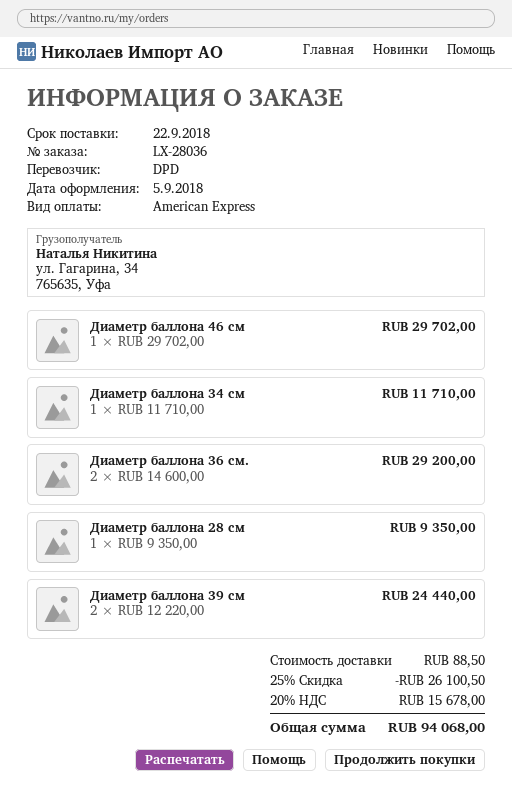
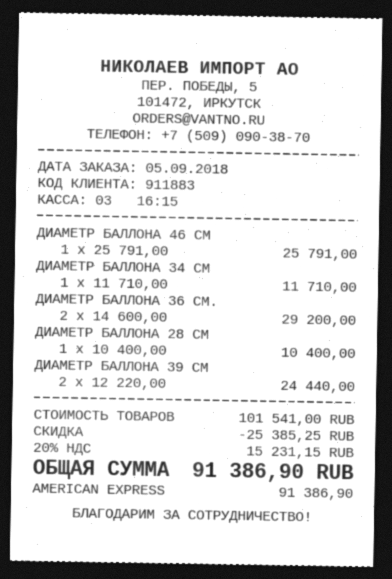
Диаметр баллона 46 см: 1 x 29702.00 = 29702.00 -> 1 x 25791.00 = 25791.00
Диаметр баллона 28 см: 1 x 9350.00 = 9350.00 -> 1 x 10400.00 = 10400.00
discount: 26100.50 -> 25385.25
shipping: 88.50 -> none
tax: 20% = 15678.00 -> 20% = 15231.15
total: 94068.00 -> 91386.90

